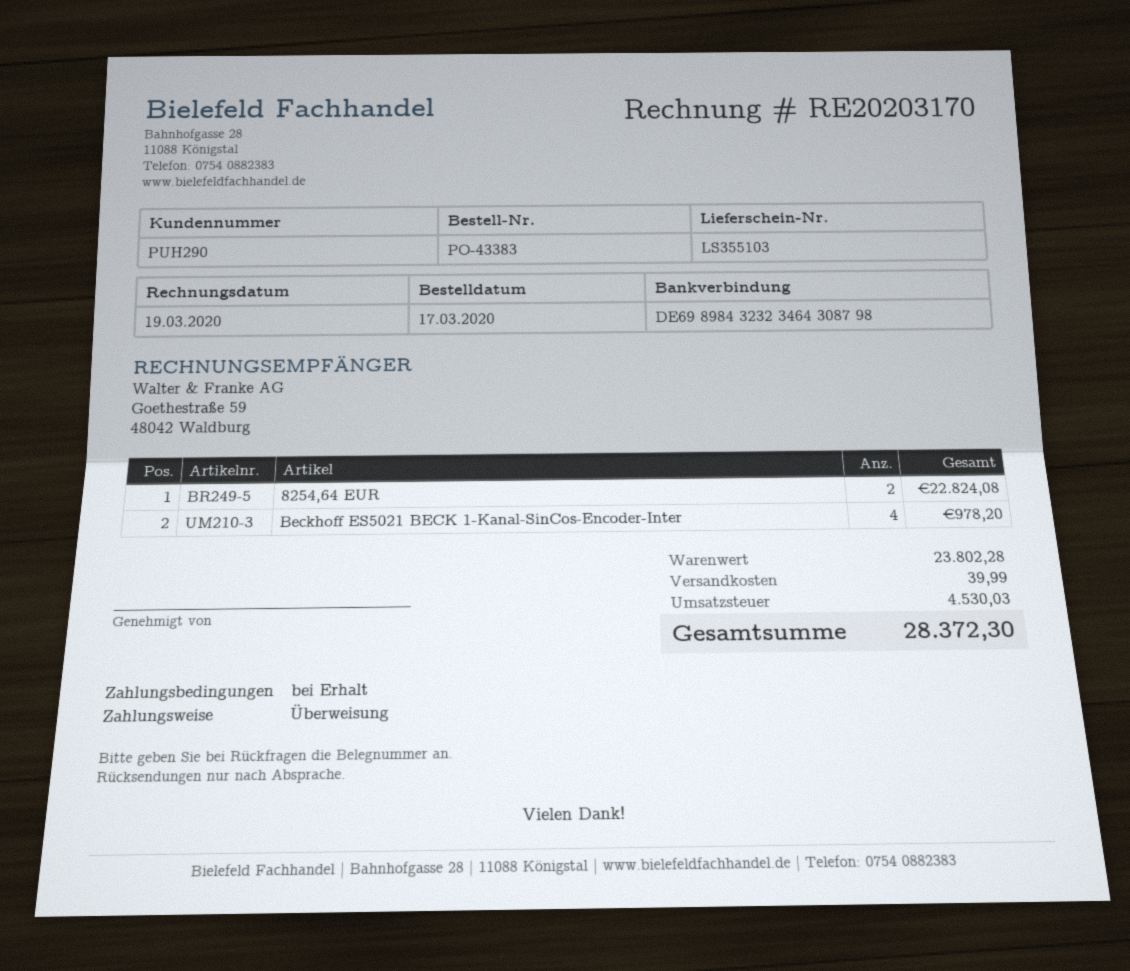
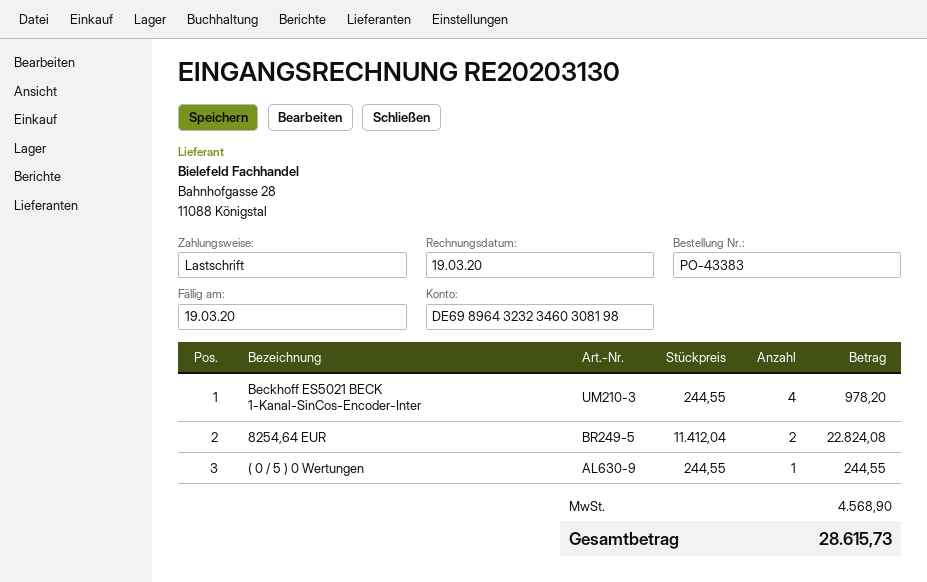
invoice number: RE20203170 -> RE20203130
payment method: bank transfer -> direct debit
bank account: DE69898432323464308798 -> DE69896432323460308198
( 0 / 5 ) 0 Wertungen: none -> 1 for 244.55
shipping: 39.99 -> none
tax: 4530.03 -> 4568.90
total: 28372.30 -> 28615.73

